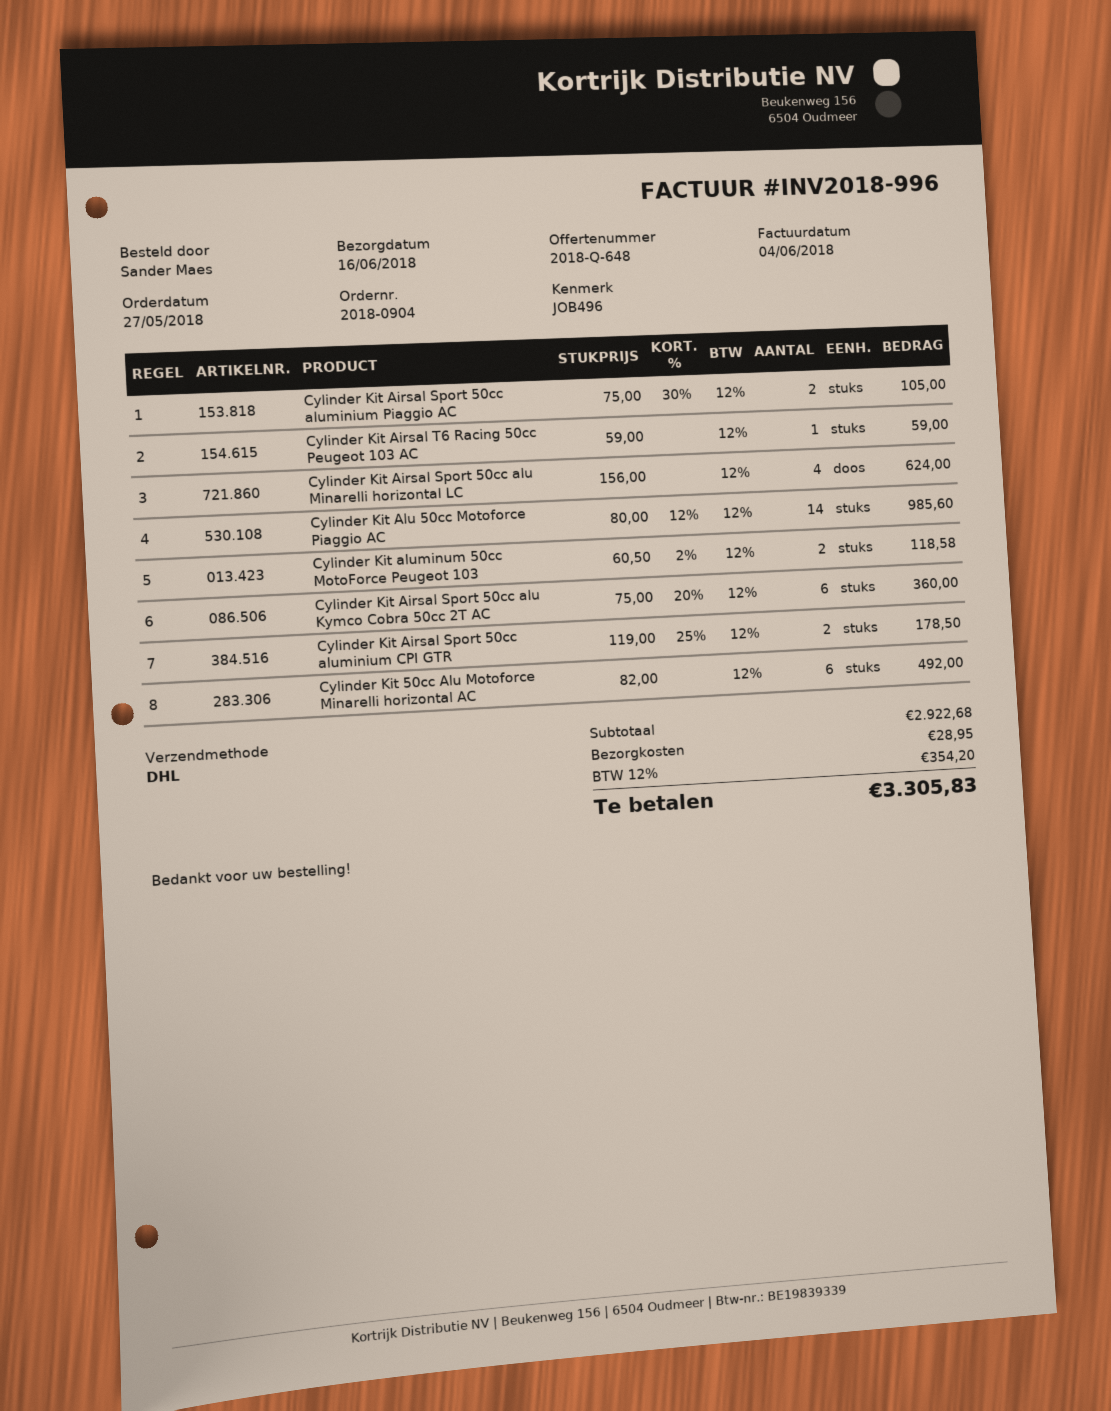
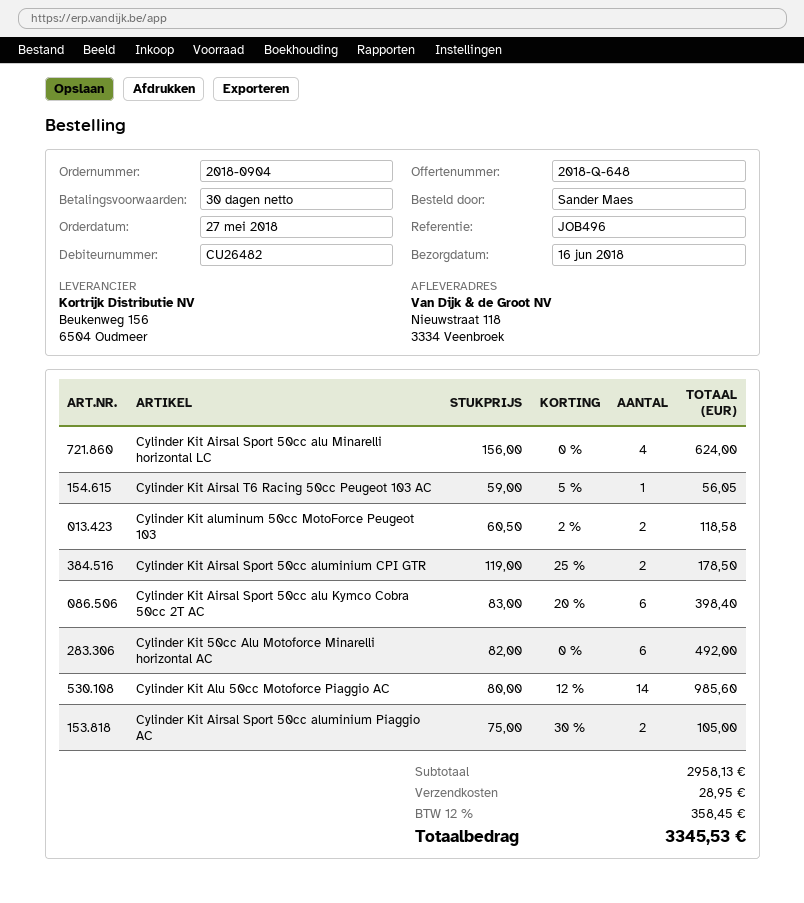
Cylinder Kit Airsal T6 Racing 50cc Peugeot 103 AC: 1 x 59.00 = 59.00 -> 1 x 59.00 - 5% = 56.05
Cylinder Kit Airsal Sport 50cc alu Kymco Cobra 50cc 2T AC: 6 x 75.00 - 20% = 360.00 -> 6 x 83.00 - 20% = 398.40
subtotal: 2922.68 -> 2958.13
tax: 12% = 354.20 -> 12% = 358.45
total: 3305.83 -> 3345.53

